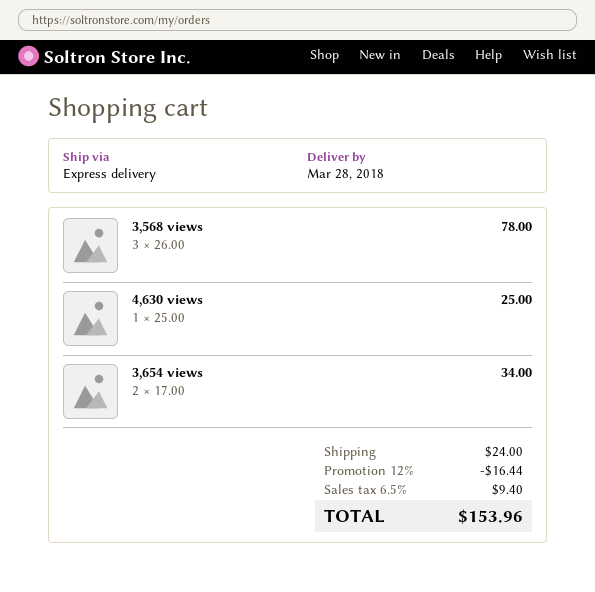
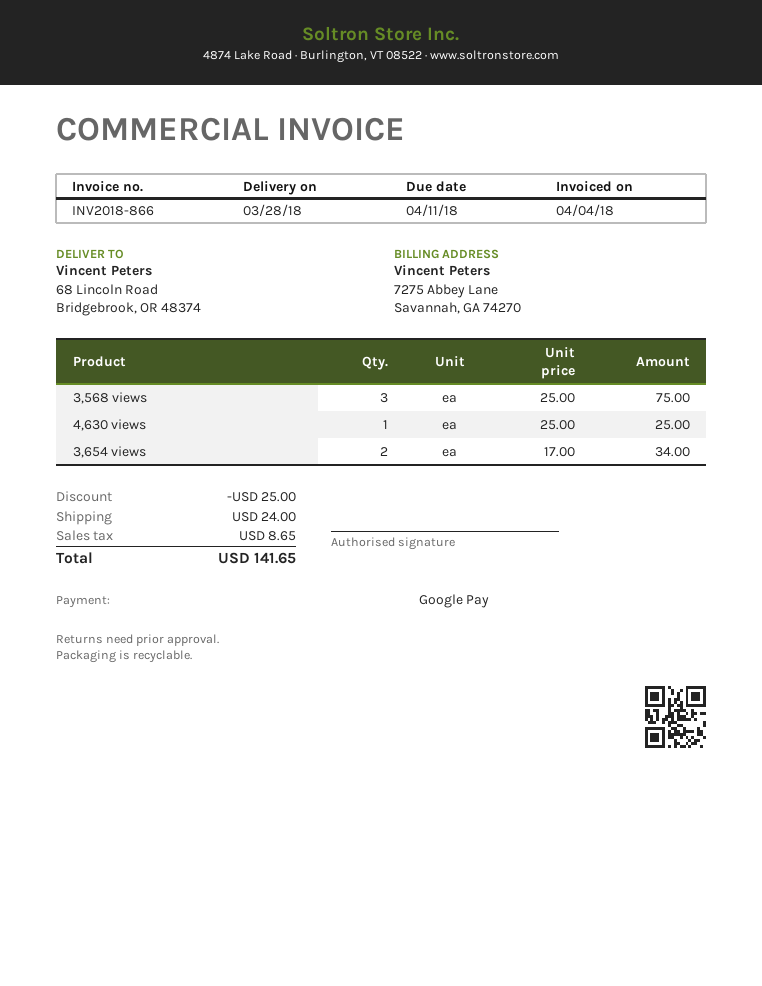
3,568 views: 3 x 26.00 = 78.00 -> 3 x 25.00 = 75.00
discount: 16.44 -> 25.00
tax: 9.40 -> 8.65
total: 153.96 -> 141.65

